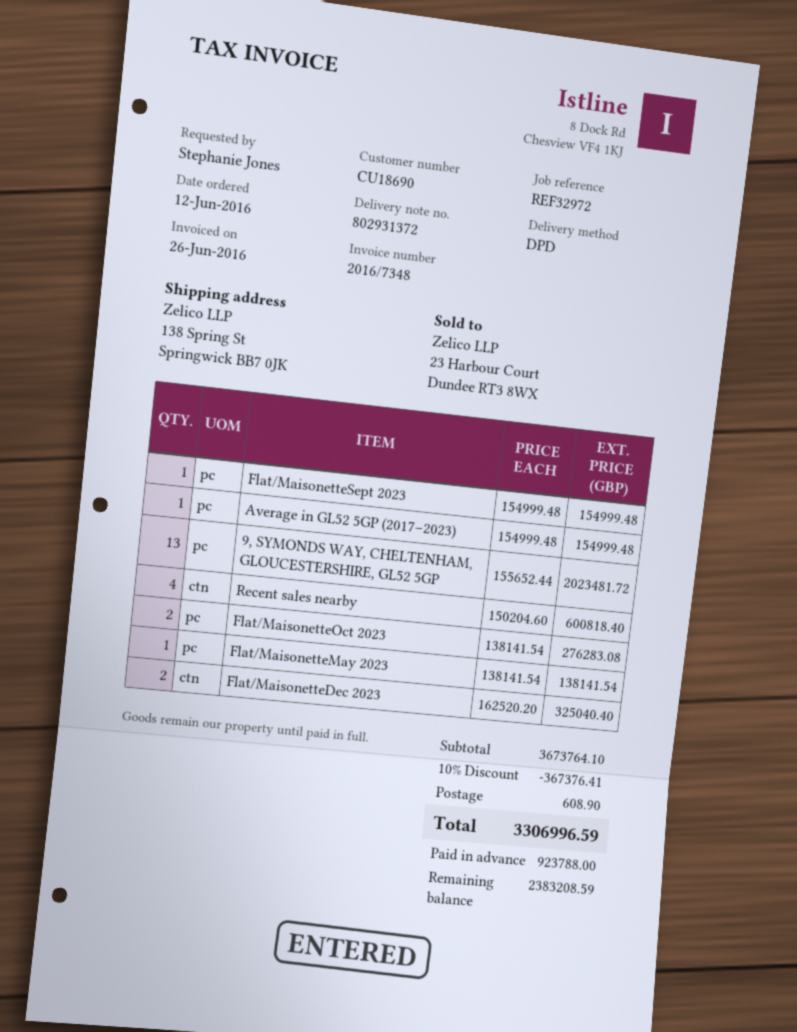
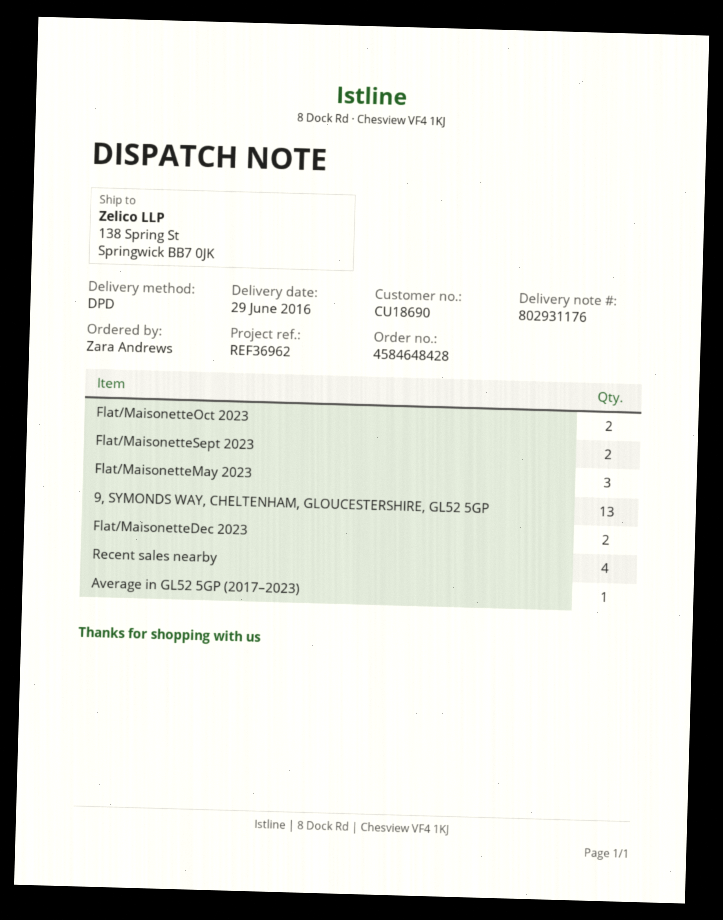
delivery note number: 802931372 -> 802931176
reference: REF32972 -> REF36962
ordered by: Stephanie Jones -> Zara Andrews
Flat/MaisonetteSept 2023: 1 -> 2
Flat/MaisonetteMay 2023: 1 -> 3

